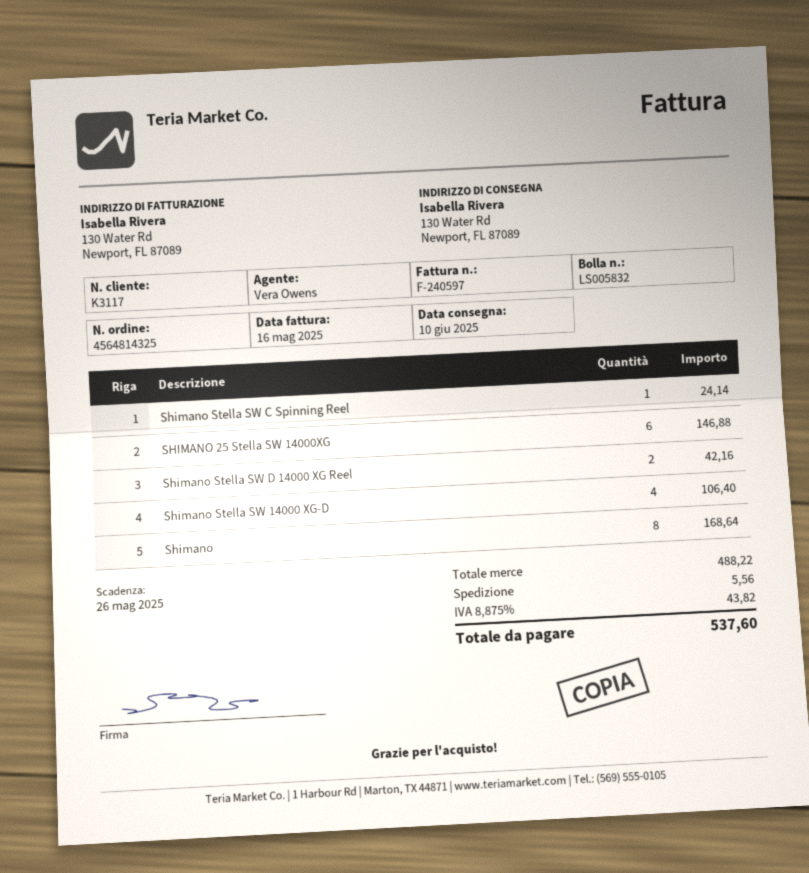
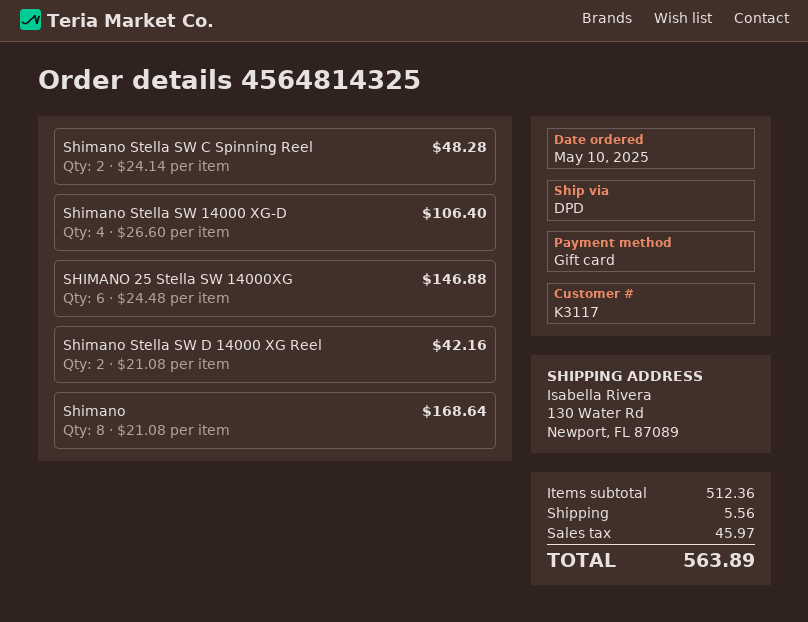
Shimano Stella SW C Spinning Reel: 1 for 24.14 -> 2 for 48.28
subtotal: 488.22 -> 512.36
tax: 43.82 -> 45.97
total: 537.60 -> 563.89

